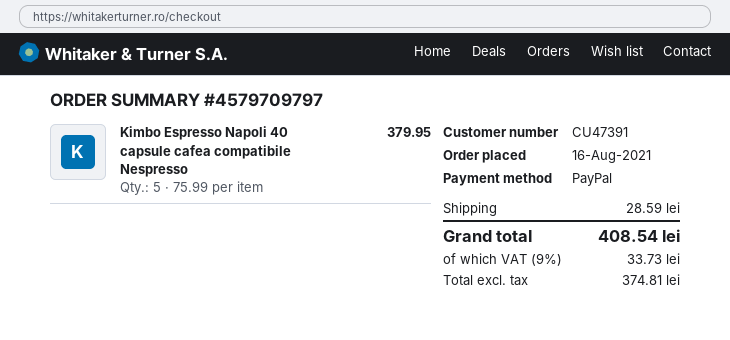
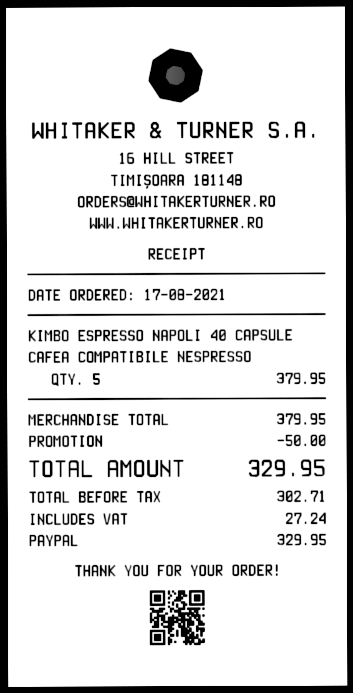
order date: 2021-08-16 -> 2021-08-17
discount: none -> 50.00
shipping: 28.59 -> none
net: 374.81 -> 302.71
tax: 33.73 -> 27.24
total: 408.54 -> 329.95

